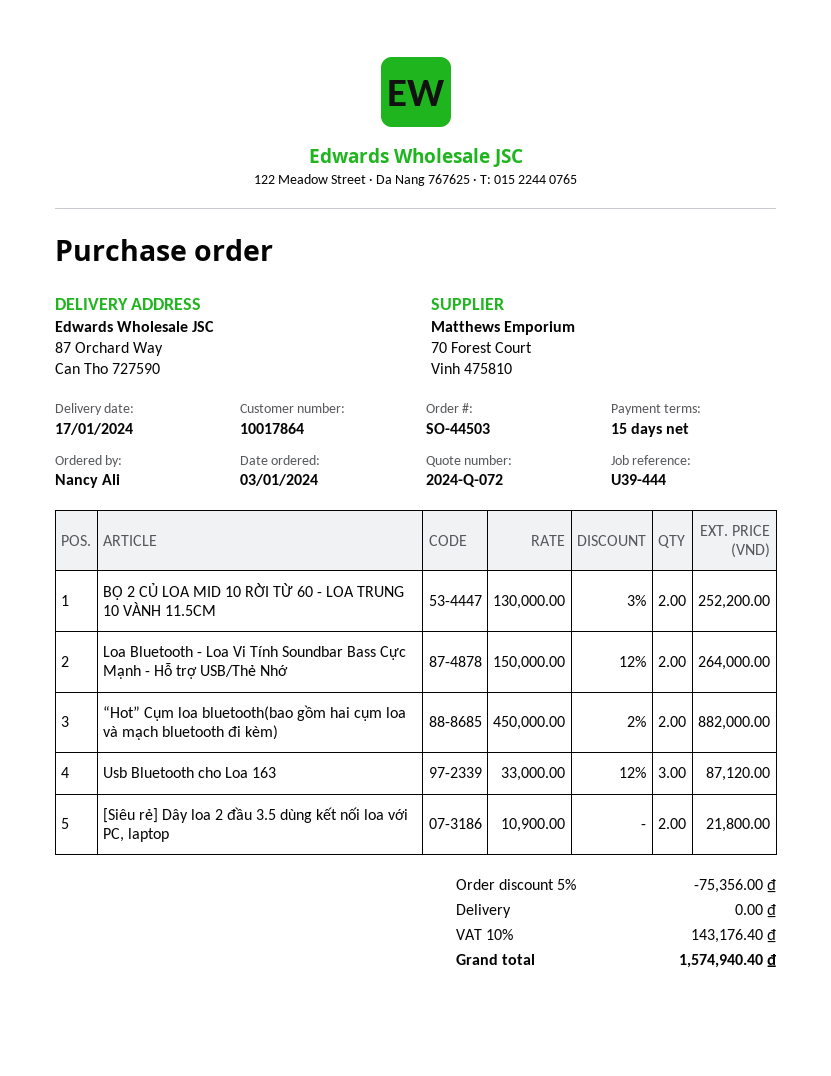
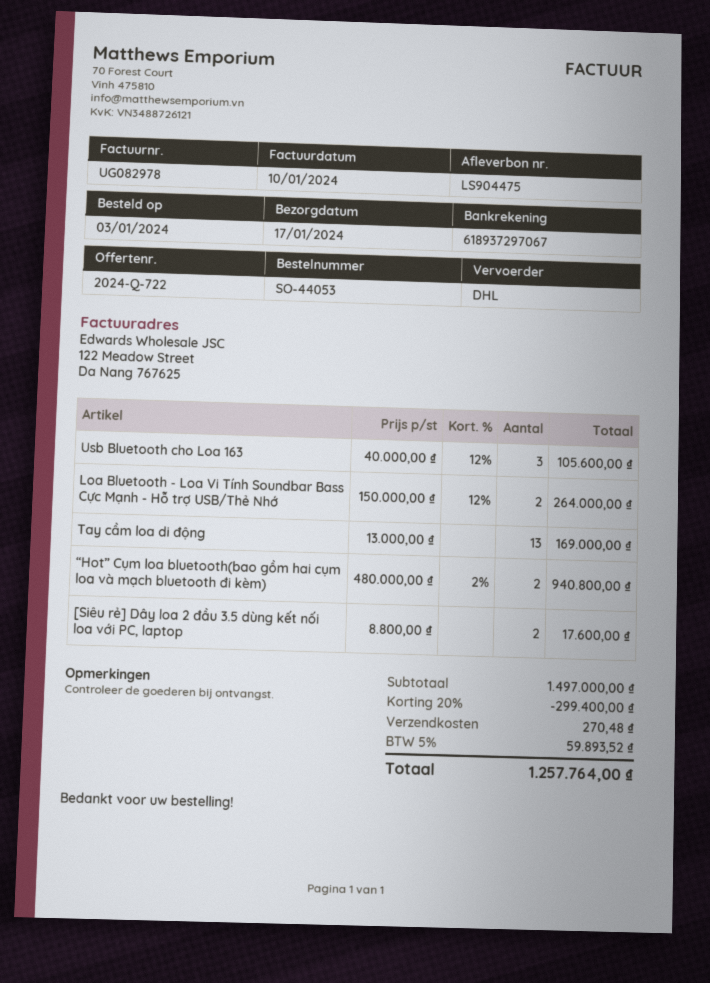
quote number: 2024-Q-072 -> 2024-Q-722
order number: SO-44503 -> SO-44053
BỘ 2 CỦ LOA MID 10 RỜI TỪ 60 - LOA TRUNG 10 VÀNH 11.5CM: 2 x 130000.00 - 3% = 252200.00 -> none
“Hot” Cụm loa bluetooth(bao gồm hai cụm loa và mạch bluetooth đi kèm): 2 x 450000.00 - 2% = 882000.00 -> 2 x 480000.00 - 2% = 940800.00
Usb Bluetooth cho Loa 163: 3 x 33000.00 - 12% = 87120.00 -> 3 x 40000.00 - 12% = 105600.00
[Siêu rẻ] Dây loa 2 đầu 3.5 dùng kết nối loa với PC, laptop: 2 x 10900.00 = 21800.00 -> 2 x 8800.00 = 17600.00
Tay cầm loa di động: none -> 13 x 13000.00 = 169000.00
discount: 5% = 75356.00 -> 20% = 299400.00
shipping: 0.00 -> 270.48
tax: 10% = 143176.40 -> 5% = 59893.52
total: 1574940.40 -> 1257764.00

